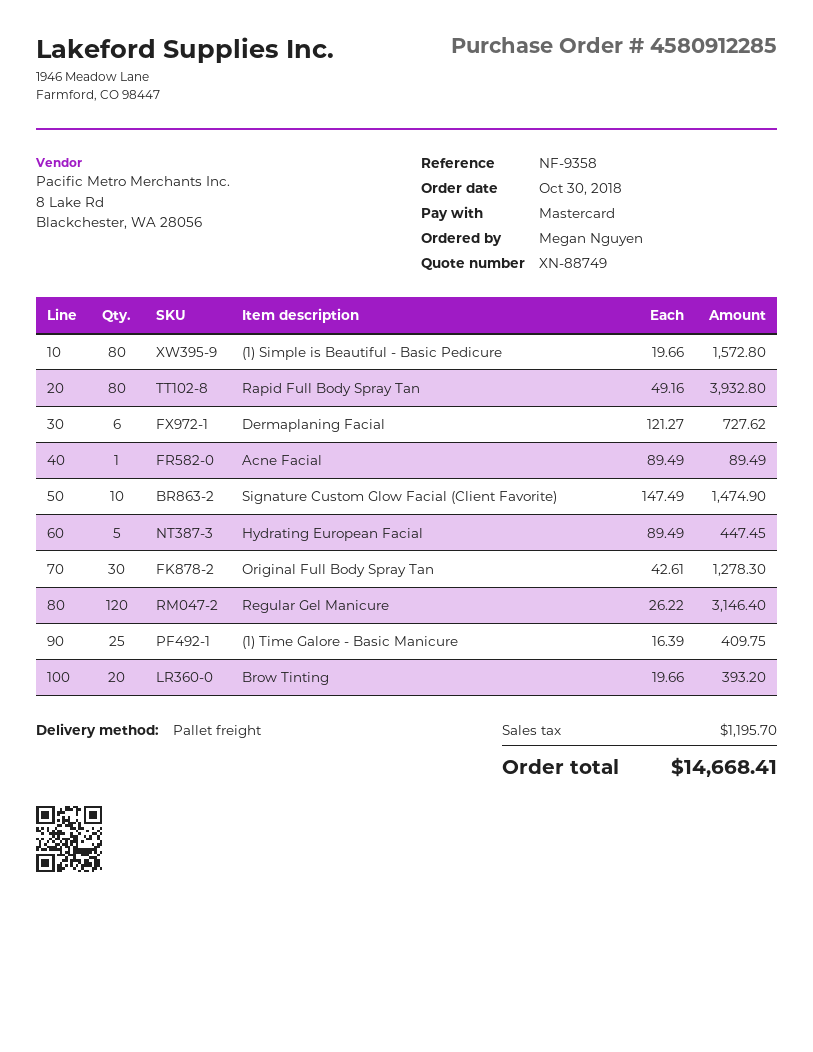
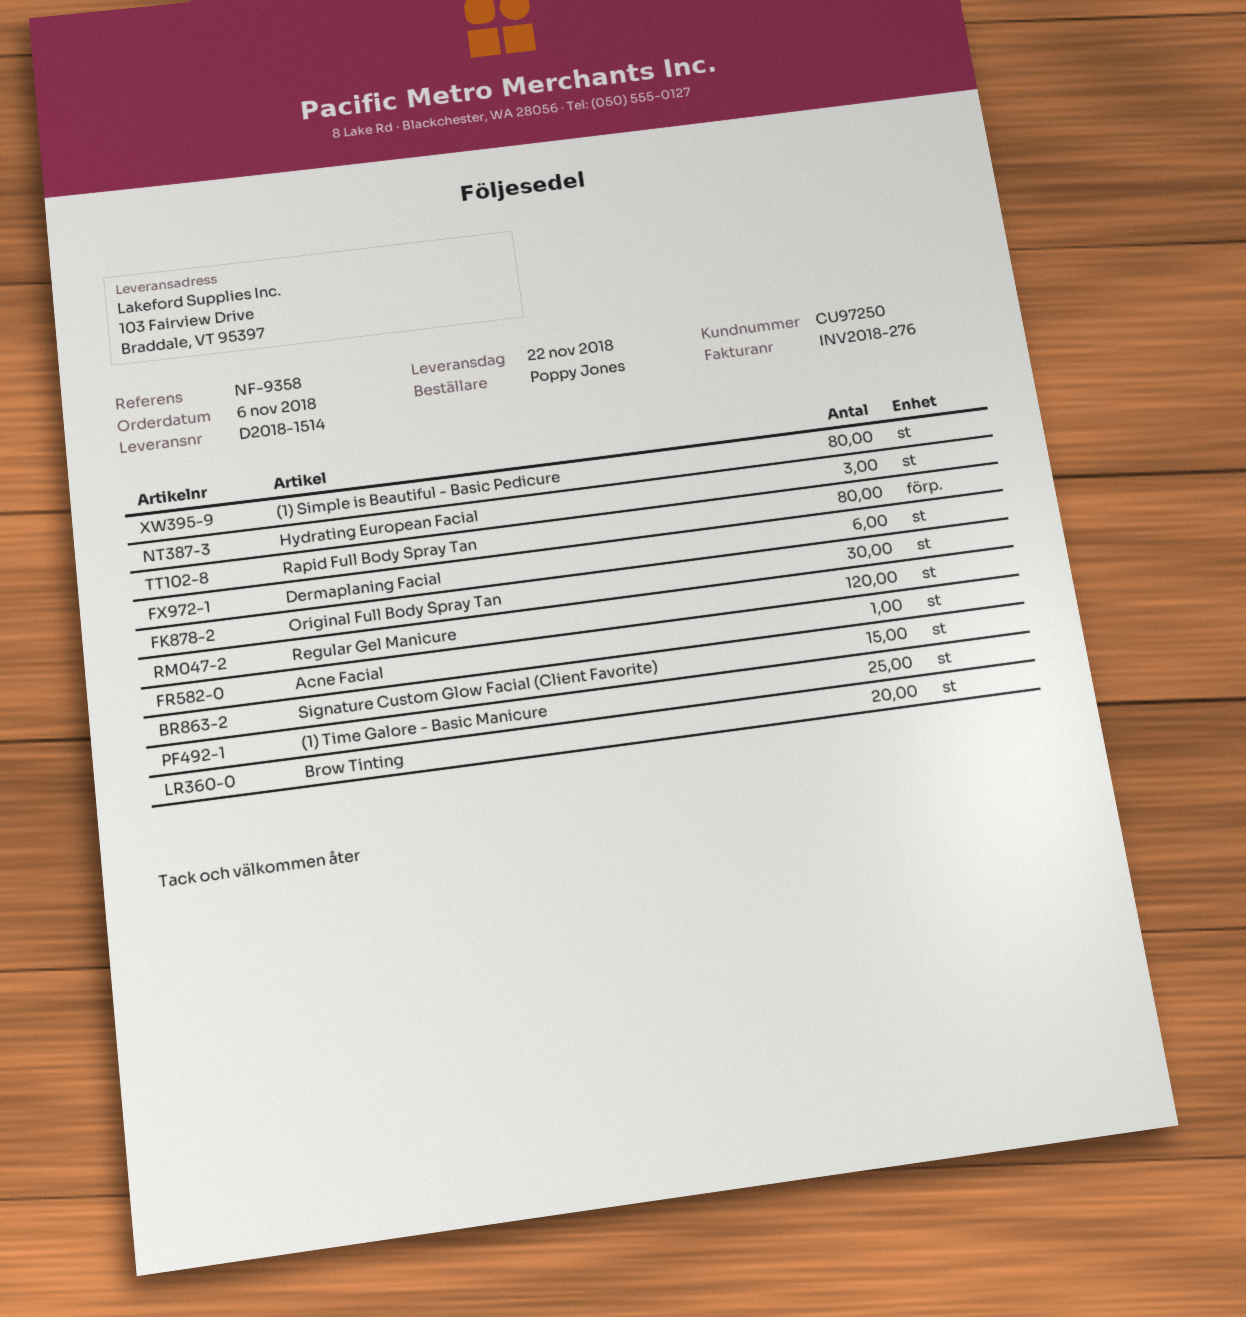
order date: 2018-10-30 -> 2018-11-06
ordered by: Megan Nguyen -> Poppy Jones
Signature Custom Glow Facial (Client Favorite): 10 -> 15
Hydrating European Facial: 5 -> 3

